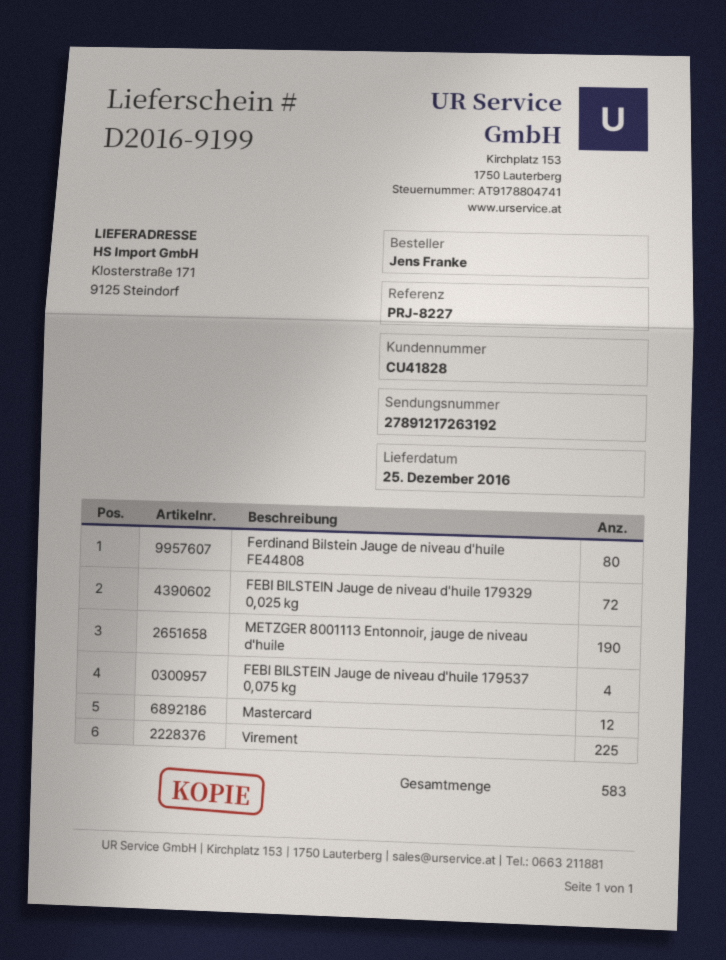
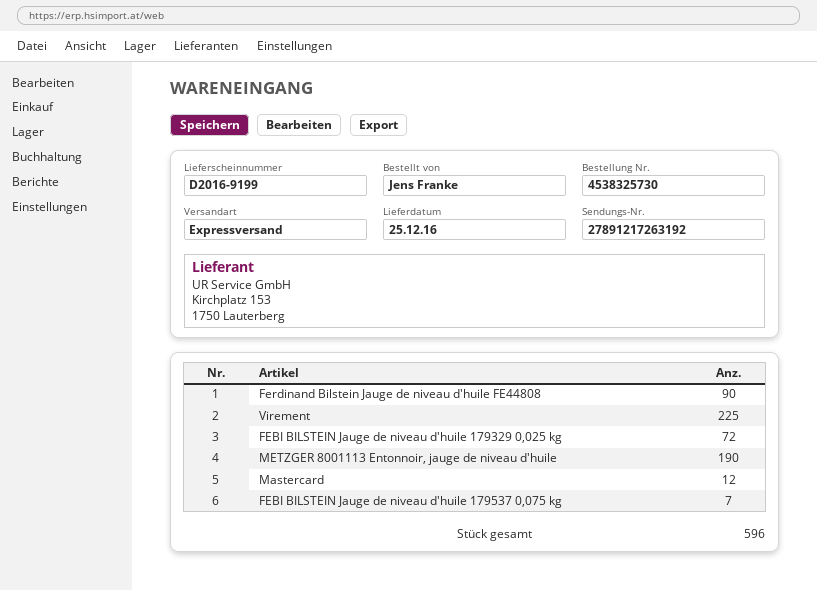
Ferdinand Bilstein Jauge de niveau d'huile FE44808: 80 -> 90
FEBI BILSTEIN Jauge de niveau d'huile 179537 0,075 kg: 4 -> 7
total quantity: 583 -> 596

